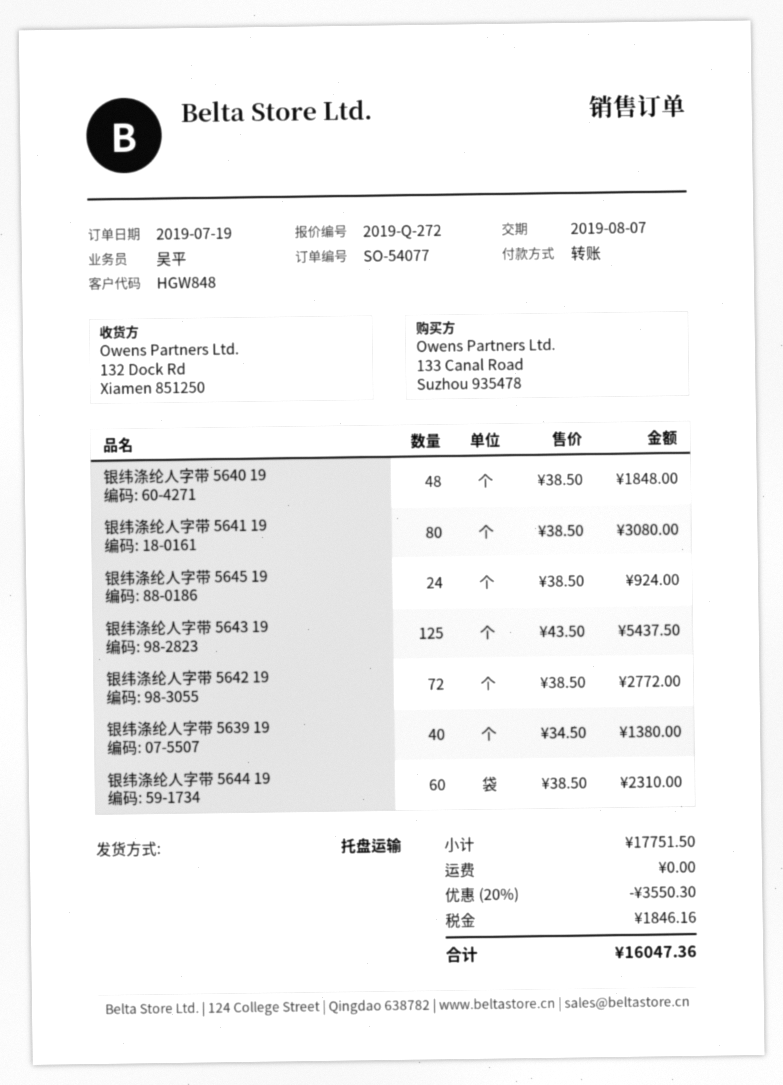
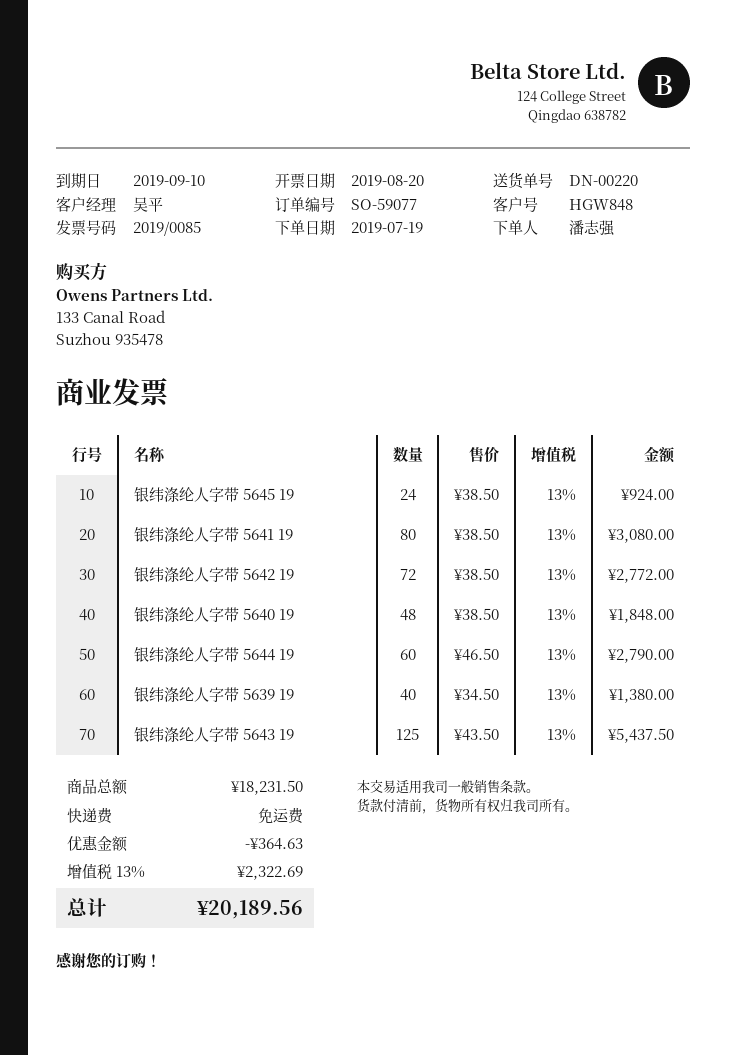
order number: SO-54077 -> SO-59077
银纬涤纶人字带 5644 19: 60 x 38.50 = 2310.00 -> 60 x 46.50 = 2790.00
subtotal: 17751.50 -> 18231.50
discount: 3550.30 -> 364.63
tax: 1846.16 -> 2322.69
total: 16047.36 -> 20189.56

